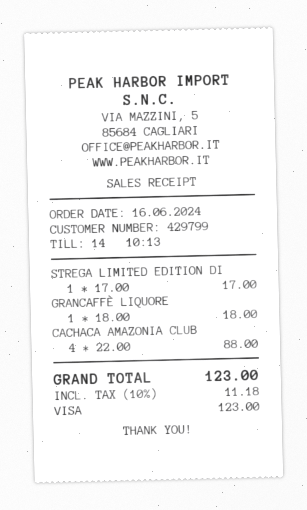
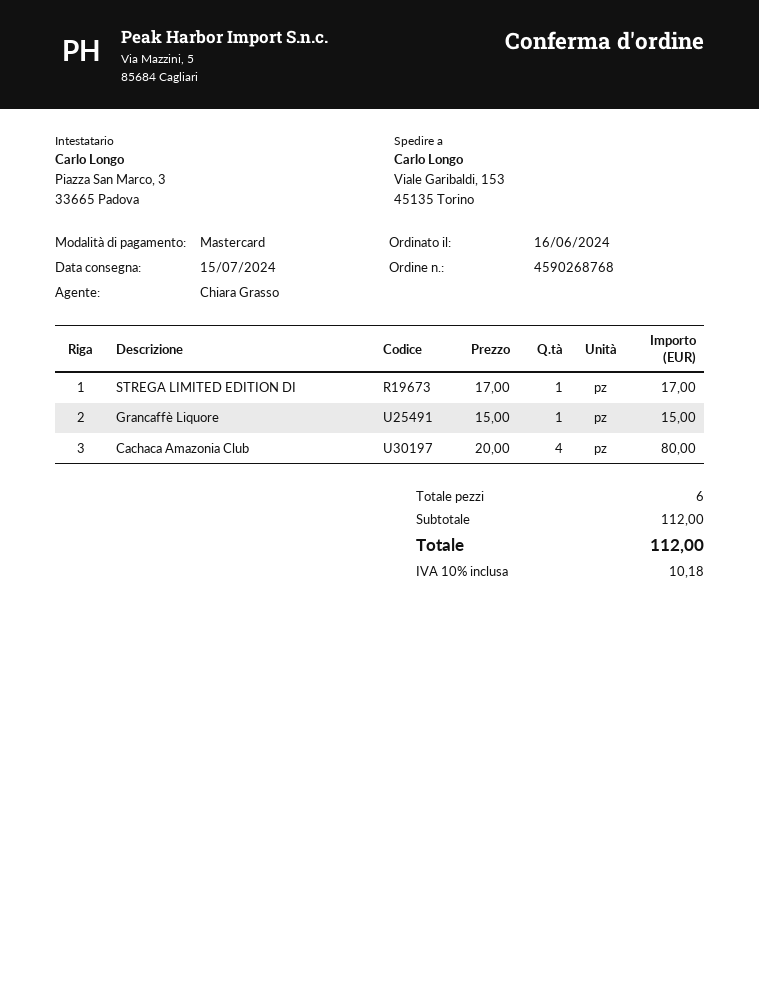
payment method: Visa -> Mastercard
GRANCAFFÈ LIQUORE: 1 x 18.00 = 18.00 -> 1 x 15.00 = 15.00
CACHACA AMAZONIA CLUB: 4 x 22.00 = 88.00 -> 4 x 20.00 = 80.00
tax: 10% = 11.18 -> 10% = 10.18
total: 123.00 -> 112.00

